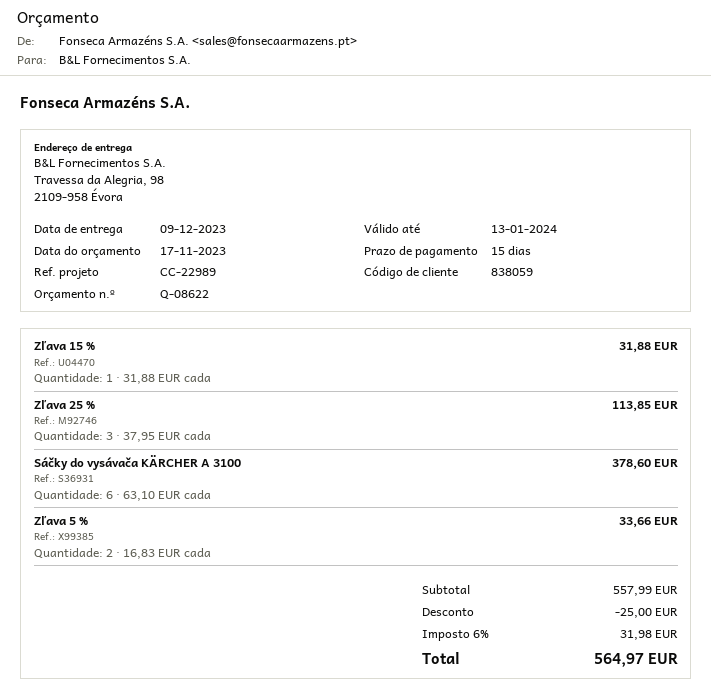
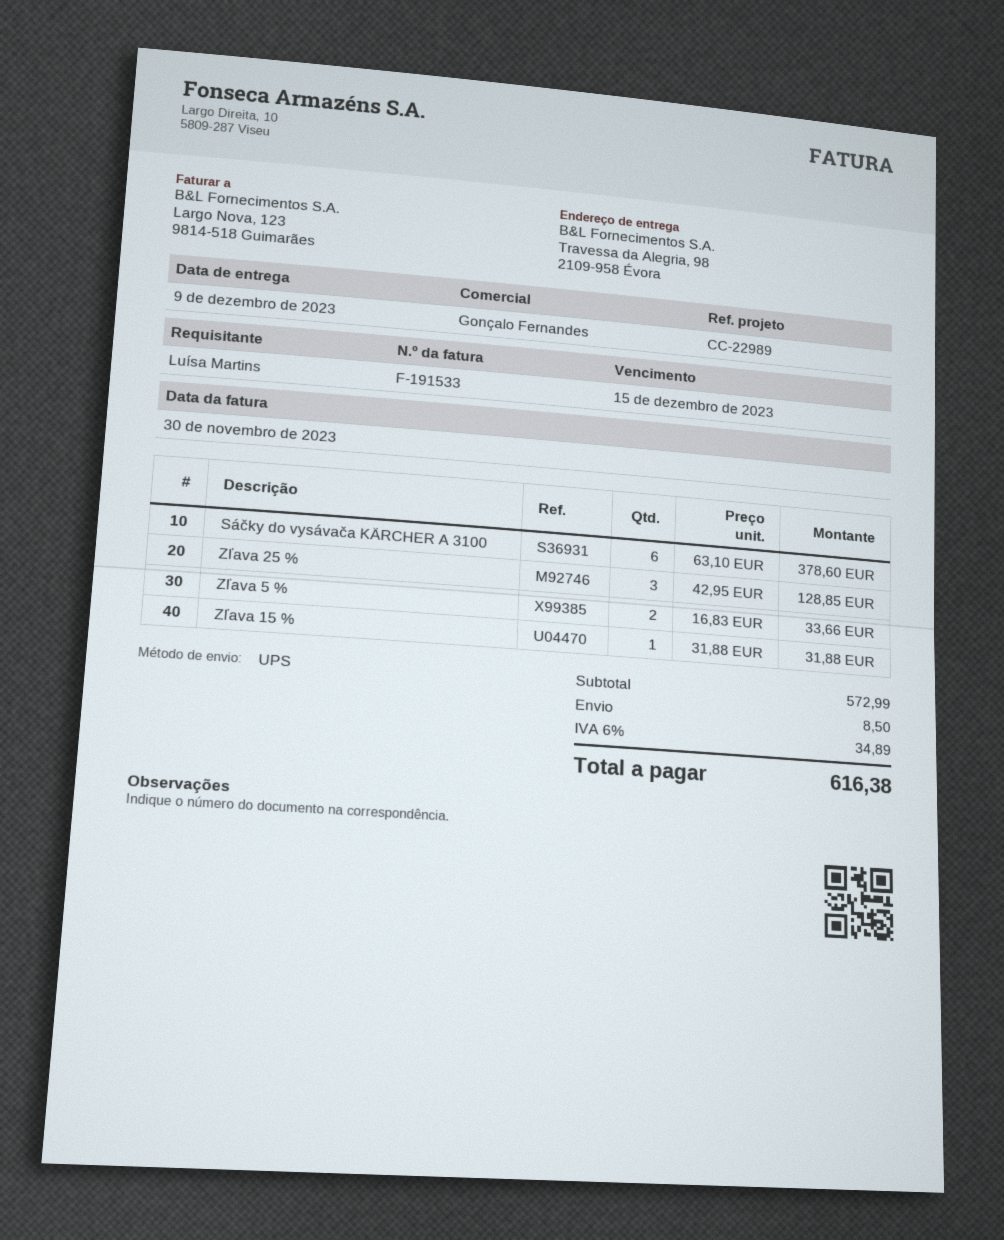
Zľava 25 %: 3 x 37.95 = 113.85 -> 3 x 42.95 = 128.85
subtotal: 557.99 -> 572.99
discount: 25.00 -> none
shipping: none -> 8.50
tax: 6% = 31.98 -> 6% = 34.89
total: 564.97 -> 616.38

